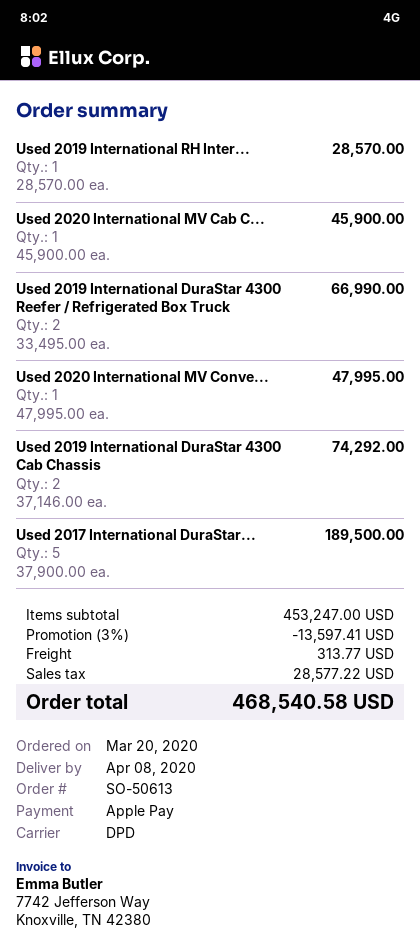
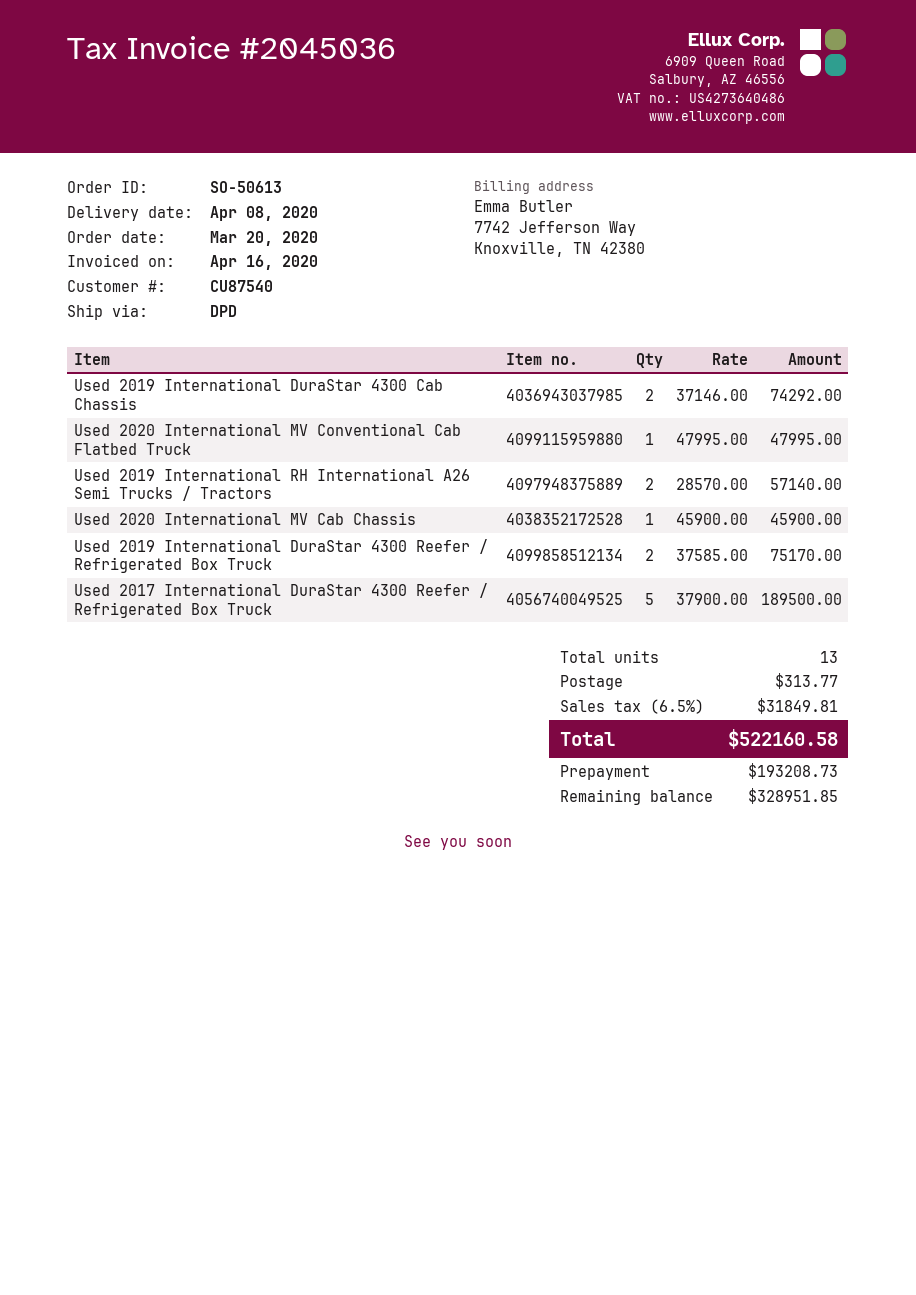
Used 2019 International RH Inter...: 1 x 28570.00 = 28570.00 -> 2 x 28570.00 = 57140.00
Used 2019 International DuraStar 4300 Reefer / Refrigerated Box Truck: 2 x 33495.00 = 66990.00 -> 2 x 37585.00 = 75170.00
discount: 3% = 13597.41 -> none
tax: 28577.22 -> 31849.81
total: 468540.58 -> 522160.58

